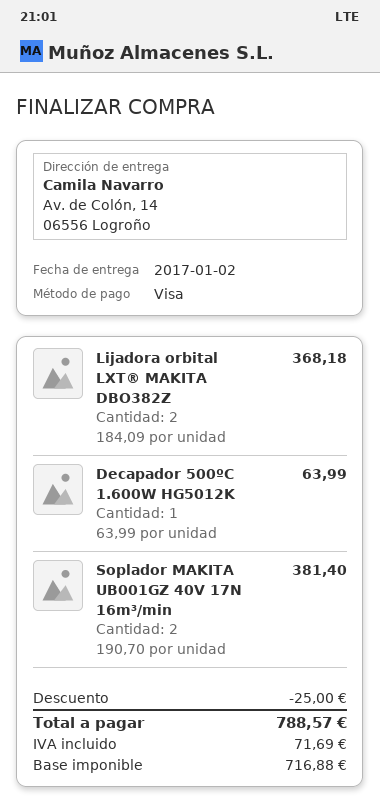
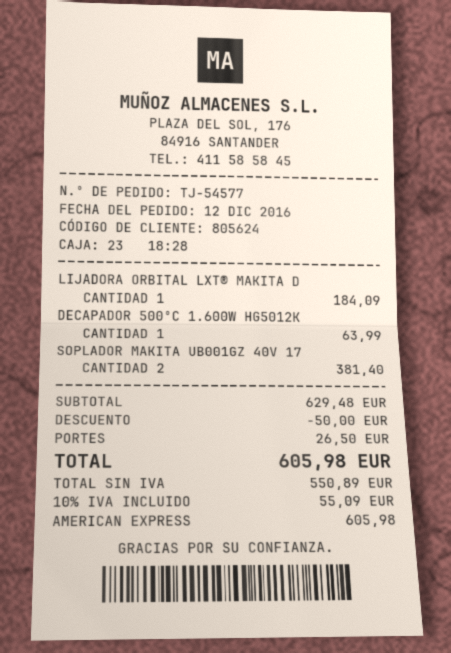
payment method: Visa -> American Express
Lijadora orbital LXT® MAKITA DBO382Z: 2 for 368.18 -> 1 for 184.09
discount: 25.00 -> 50.00
shipping: none -> 26.50
net: 716.88 -> 550.89
tax: 71.69 -> 55.09
total: 788.57 -> 605.98

